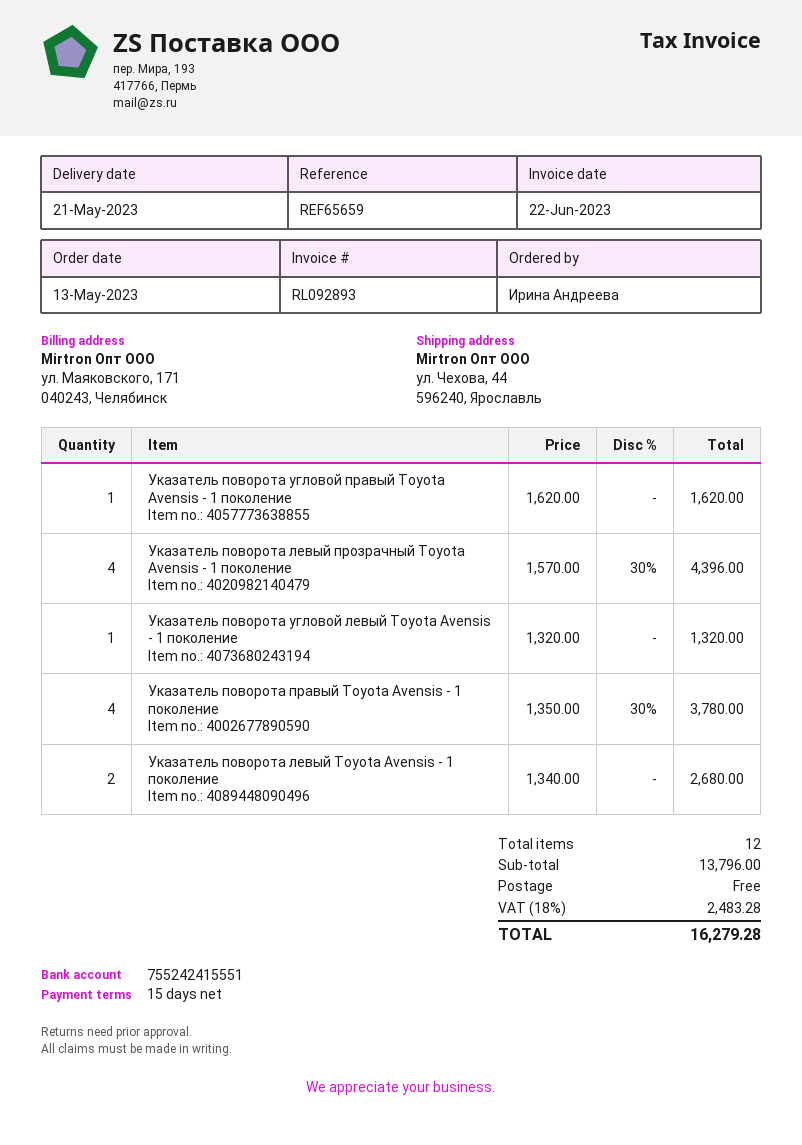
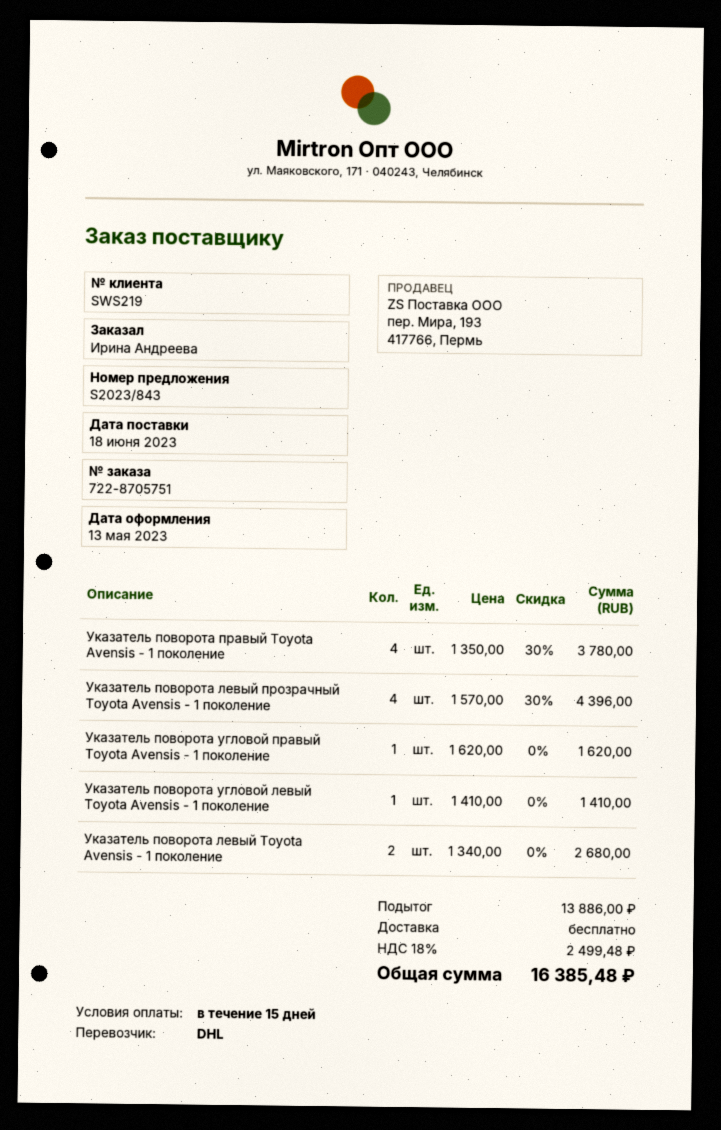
delivery date: 2023-05-21 -> 2023-06-18
Указатель поворота угловой левый Toyota Avensis - 1 поколение: 1 x 1320.00 = 1320.00 -> 1 x 1410.00 = 1410.00
subtotal: 13796.00 -> 13886.00
tax: 18% = 2483.28 -> 18% = 2499.48
total: 16279.28 -> 16385.48

